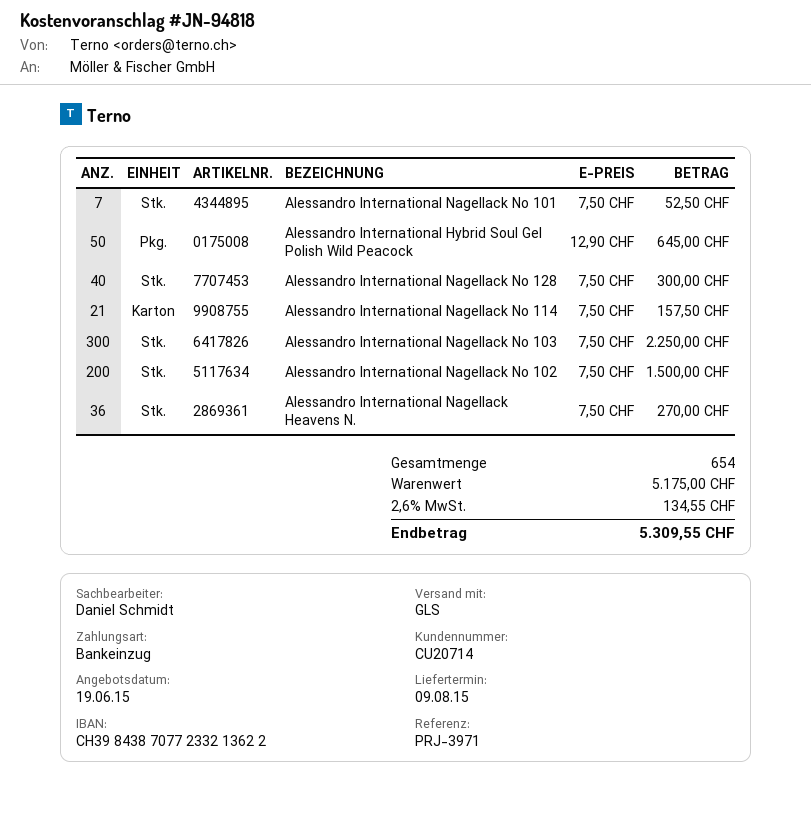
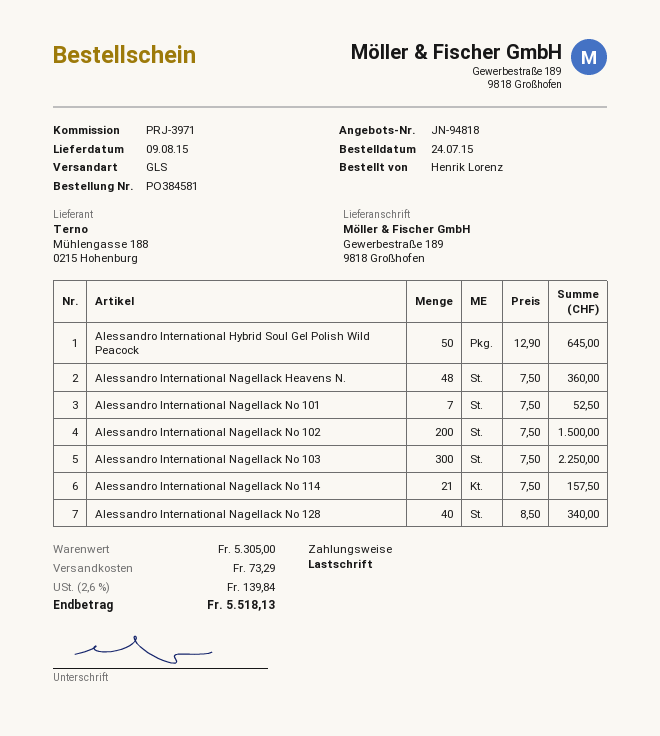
Alessandro International Nagellack No 128: 40 x 7.50 = 300.00 -> 40 x 8.50 = 340.00
Alessandro International Nagellack Heavens N.: 36 x 7.50 = 270.00 -> 48 x 7.50 = 360.00
subtotal: 5175.00 -> 5305.00
shipping: none -> 73.29
tax: 2.6% = 134.55 -> 2.6% = 139.84
total: 5309.55 -> 5518.13

